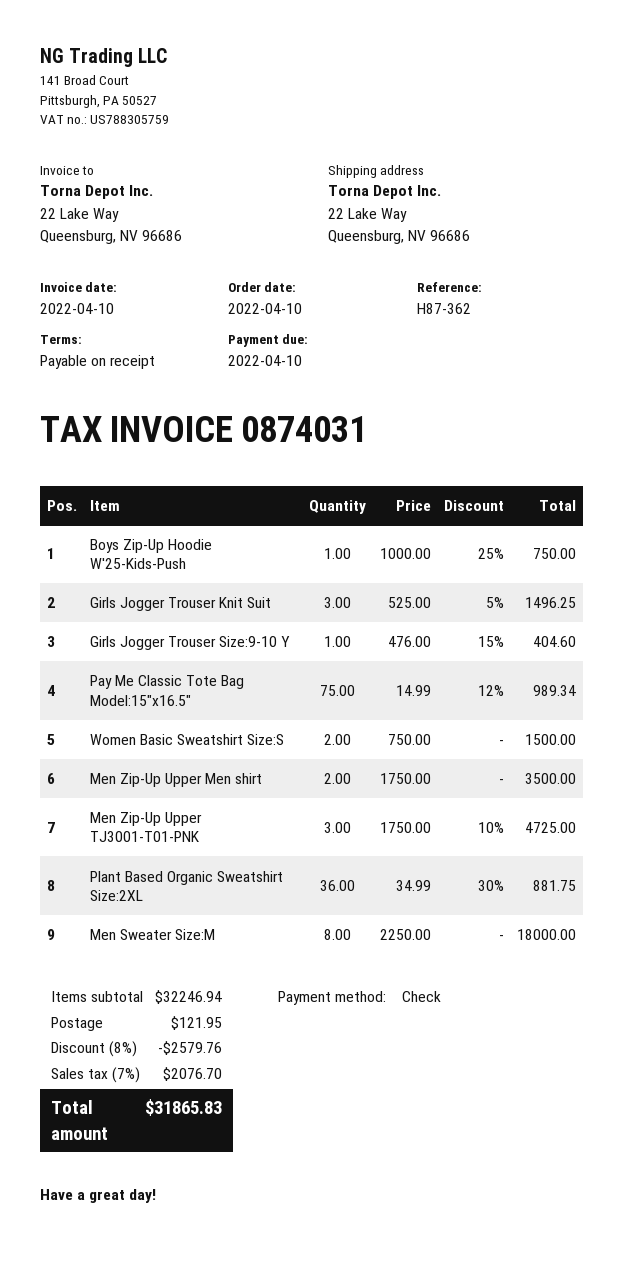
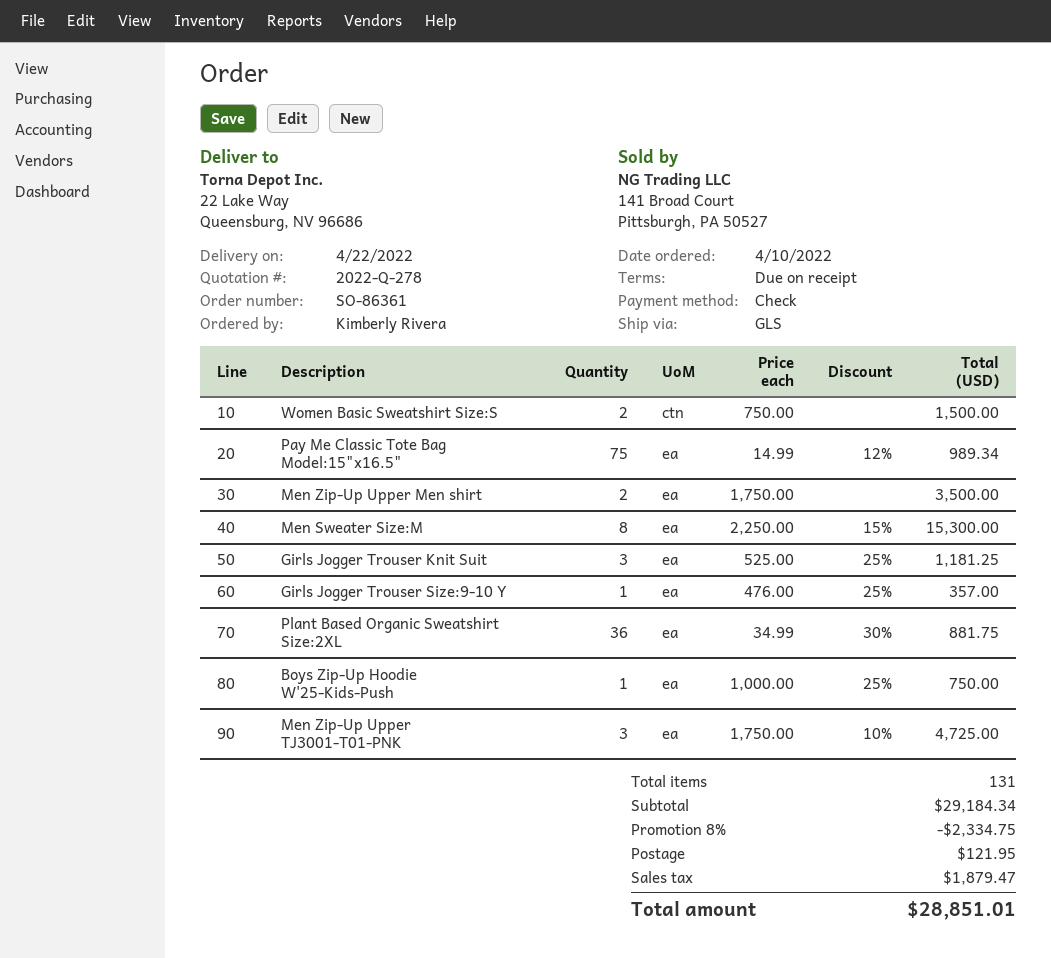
Girls Jogger Trouser Knit Suit: 3 x 525.00 - 5% = 1496.25 -> 3 x 525.00 - 25% = 1181.25
Girls Jogger Trouser Size:9-10 Y: 1 x 476.00 - 15% = 404.60 -> 1 x 476.00 - 25% = 357.00
Men Sweater Size:M: 8 x 2250.00 = 18000.00 -> 8 x 2250.00 - 15% = 15300.00
subtotal: 32246.94 -> 29184.34
discount: 8% = 2579.76 -> 8% = 2334.75
tax: 2076.70 -> 1879.47
total: 31865.83 -> 28851.01

